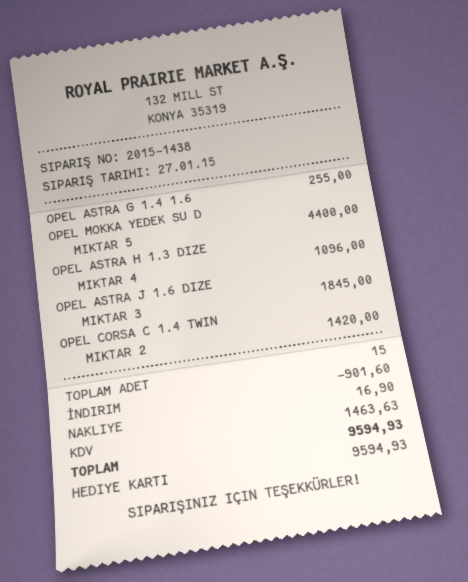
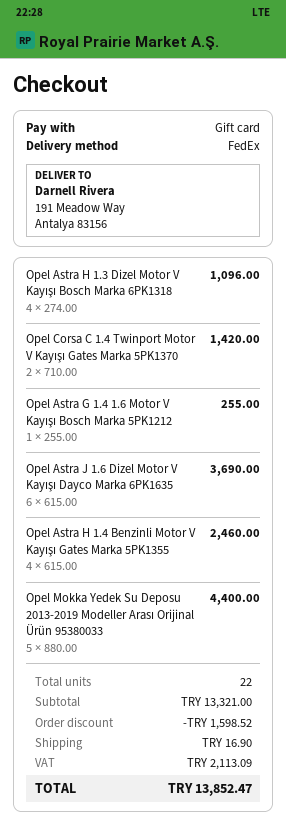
OPEL ASTRA J 1.6 DIZE: 3 for 1845.00 -> 6 for 3690.00
Opel Astra H 1.4 Benzinli Motor V Kayışı Gates Marka 5PK1355: none -> 4 for 2460.00
total quantity: 15 -> 22
discount: 901.60 -> 1598.52
tax: 1463.63 -> 2113.09
total: 9594.93 -> 13852.47

